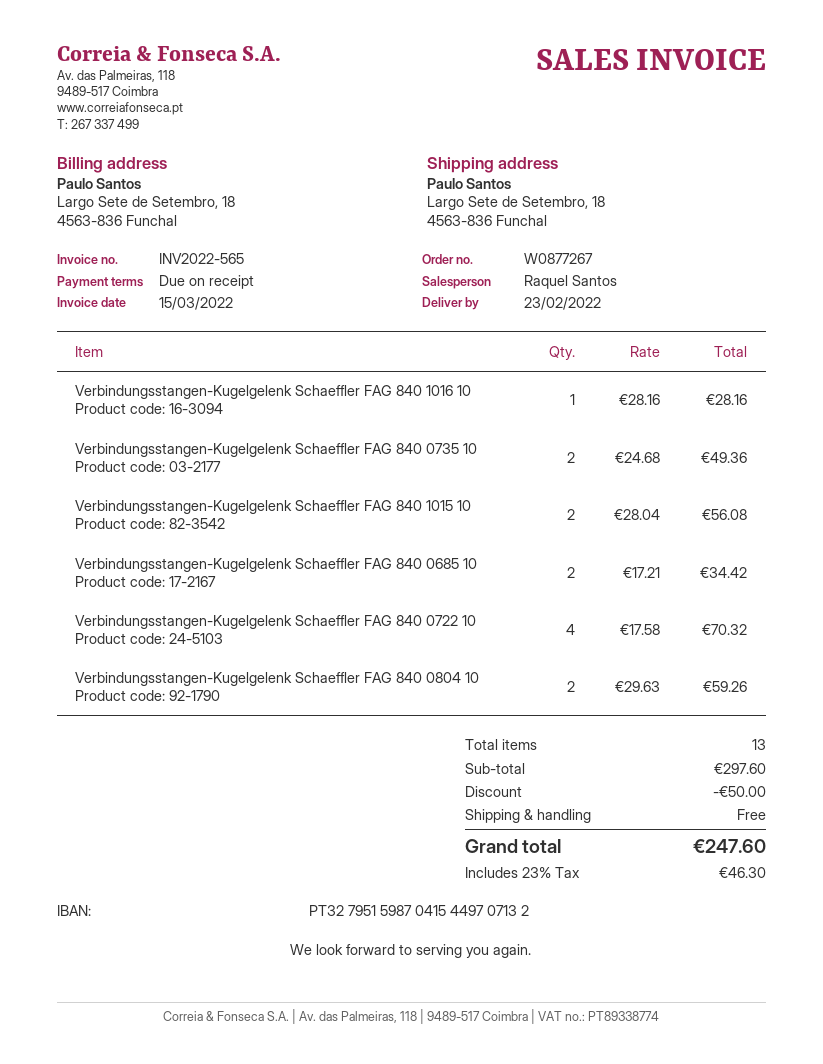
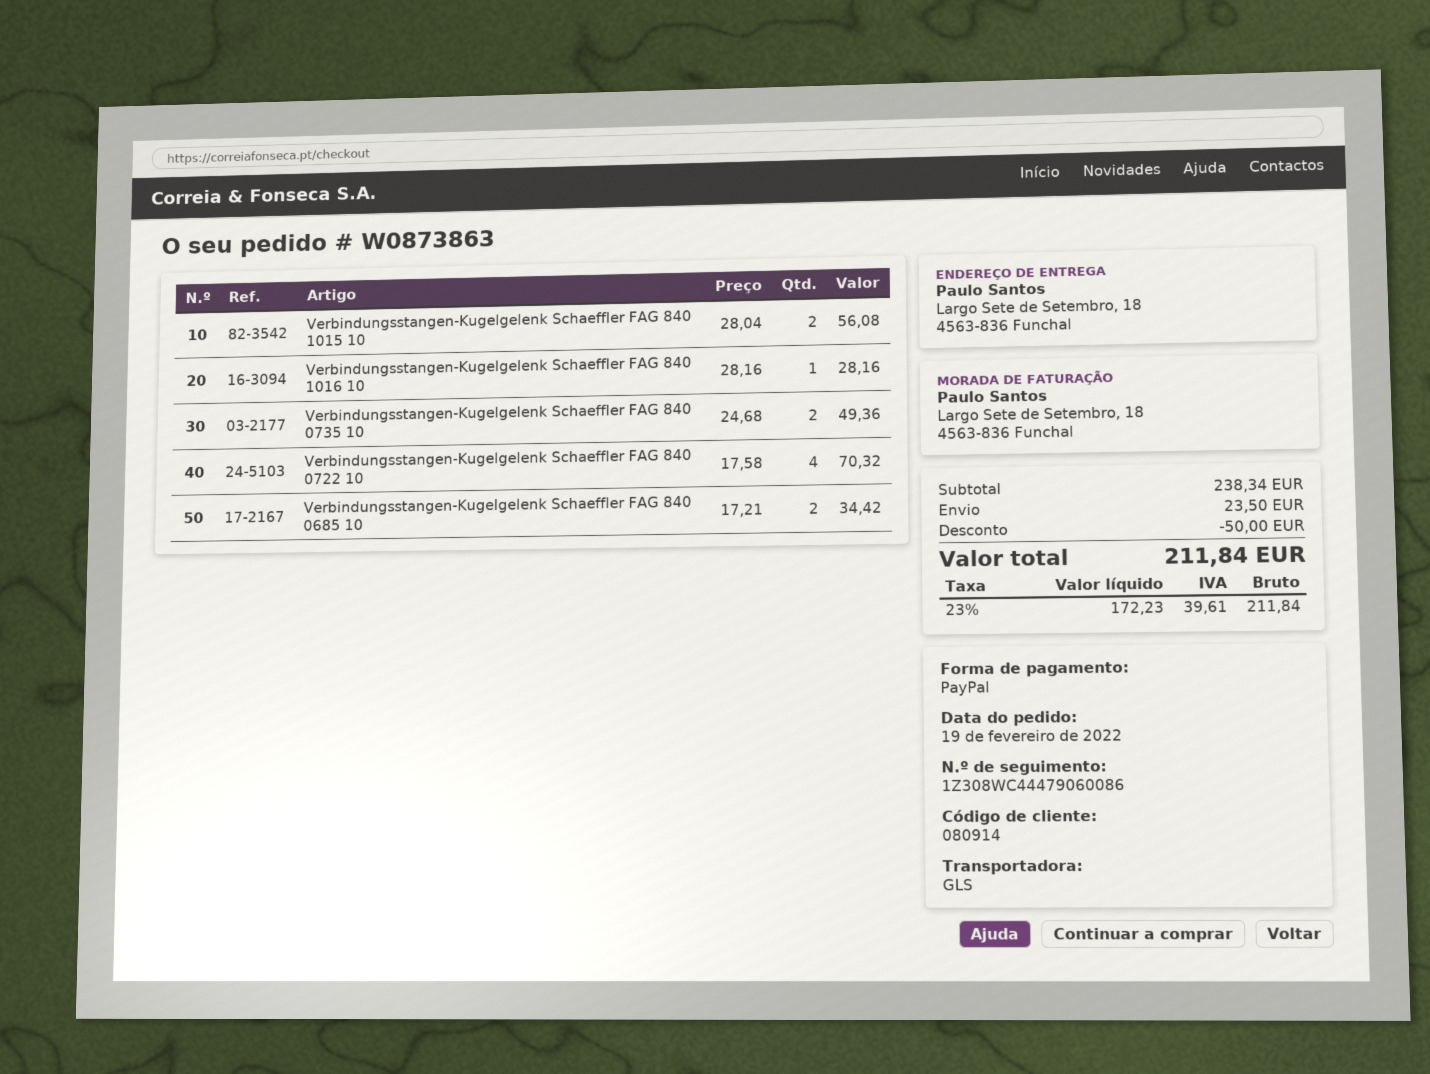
order number: W0877267 -> W0873863
Verbindungsstangen-Kugelgelenk Schaeffler FAG 840 0804 10: 2 x 29.63 = 59.26 -> none
subtotal: 297.60 -> 238.34
shipping: 0.00 -> 23.50
tax: 23% = 46.30 -> 23% = 39.61
total: 247.60 -> 211.84

